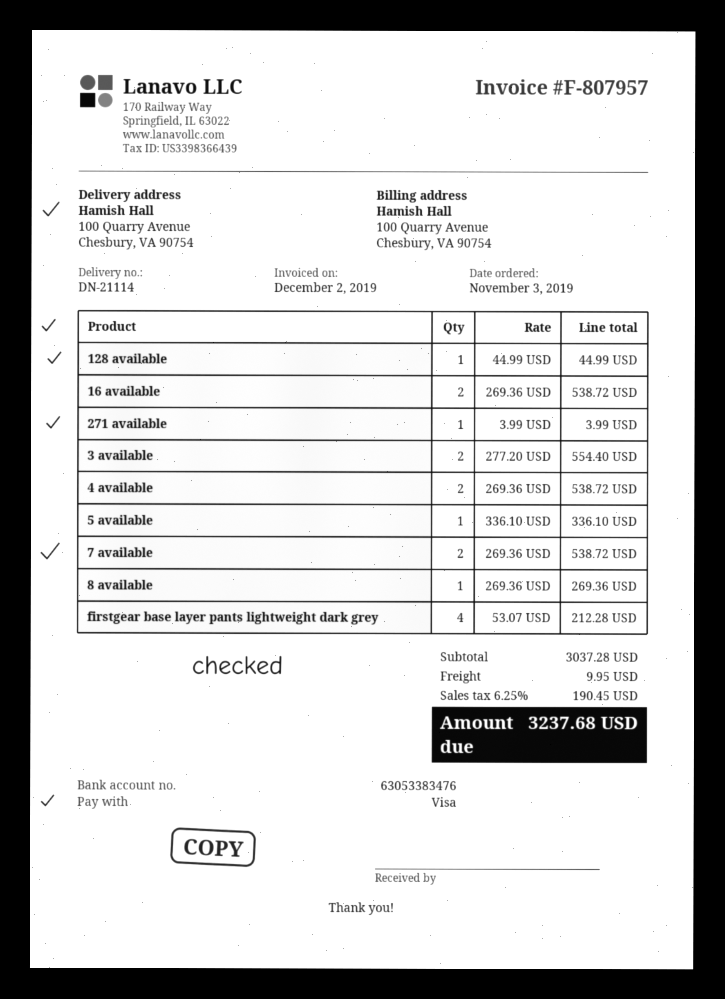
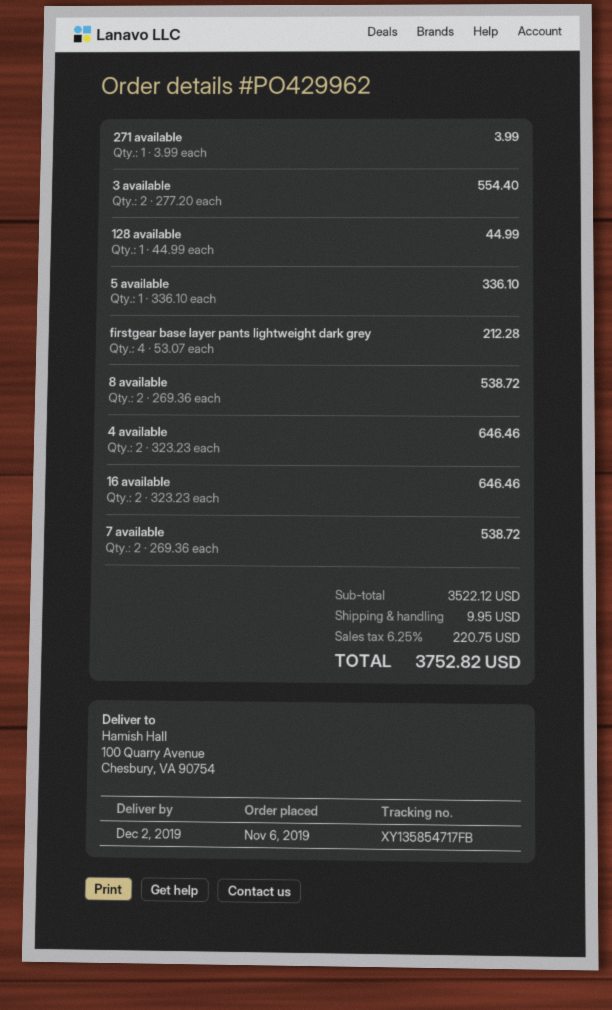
order date: 2019-11-03 -> 2019-11-06
16 available: 2 x 269.36 = 538.72 -> 2 x 323.23 = 646.46
4 available: 2 x 269.36 = 538.72 -> 2 x 323.23 = 646.46
8 available: 1 x 269.36 = 269.36 -> 2 x 269.36 = 538.72
subtotal: 3037.28 -> 3522.12
tax: 6.25% = 190.45 -> 6.25% = 220.75
total: 3237.68 -> 3752.82

